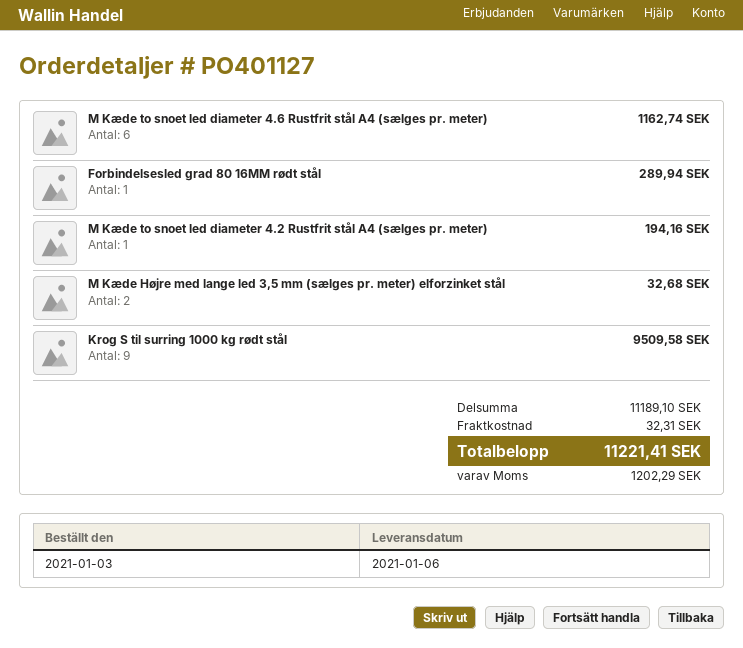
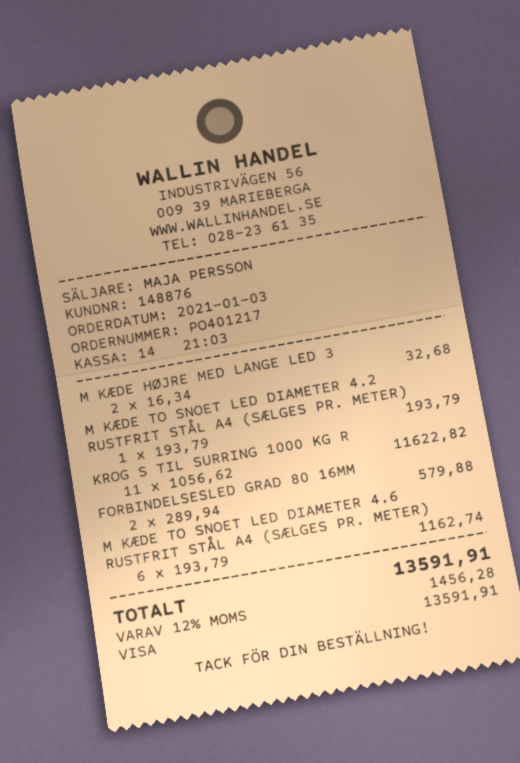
order number: PO401127 -> PO401217
Forbindelsesled grad 80 16MM rødt stål: 1 for 289.94 -> 2 for 579.88
M Kæde to snoet led diameter 4.2 Rustfrit stål A4 (sælges pr. meter): 1 for 194.16 -> 1 for 193.79
Krog S til surring 1000 kg rødt stål: 9 for 9509.58 -> 11 for 11622.82
shipping: 32.31 -> none
tax: 1202.29 -> 1456.28
total: 11221.41 -> 13591.91

